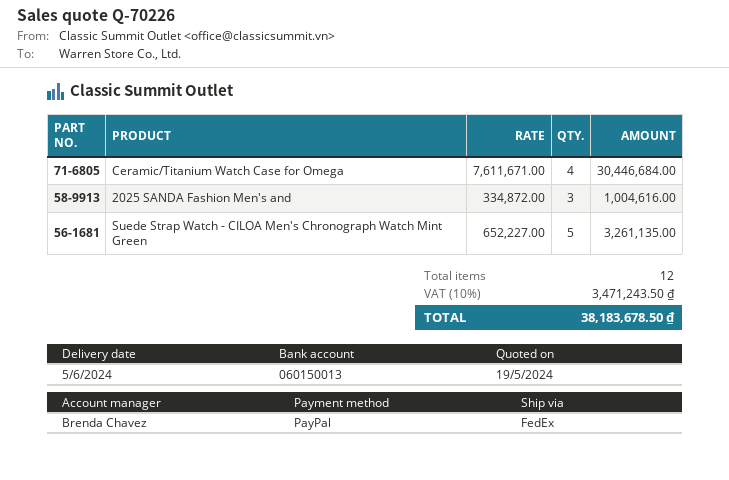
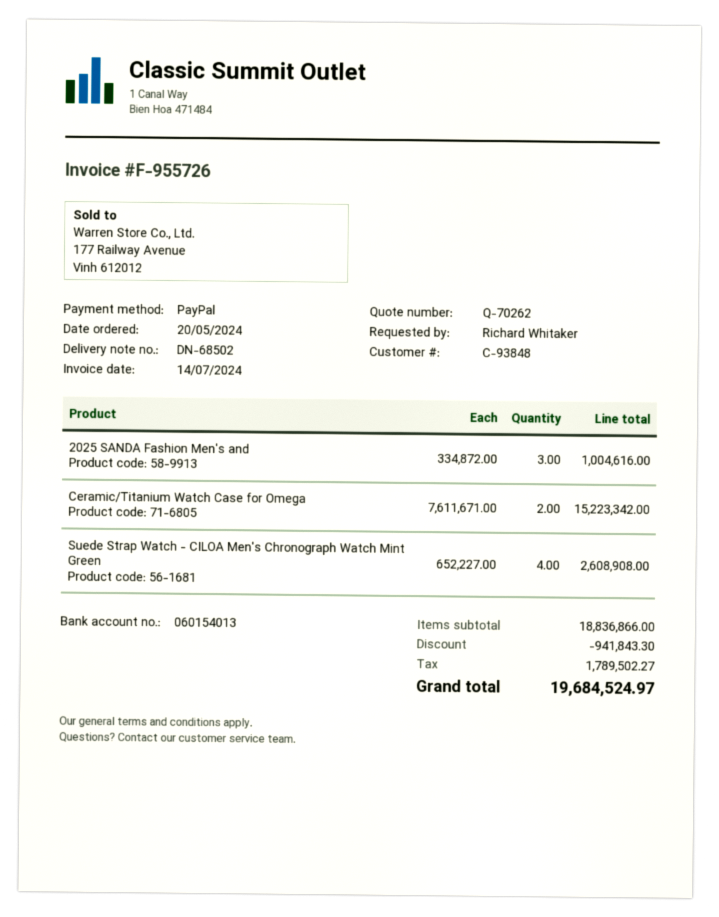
quote number: Q-70226 -> Q-70262
bank account: 060150013 -> 060154013
Ceramic/Titanium Watch Case for Omega: 4 x 7611671.00 = 30446684.00 -> 2 x 7611671.00 = 15223342.00
Suede Strap Watch - CILOA Men's Chronograph Watch Mint Green: 5 x 652227.00 = 3261135.00 -> 4 x 652227.00 = 2608908.00
discount: none -> 941843.30
tax: 3471243.50 -> 1789502.27
total: 38183678.50 -> 19684524.97

